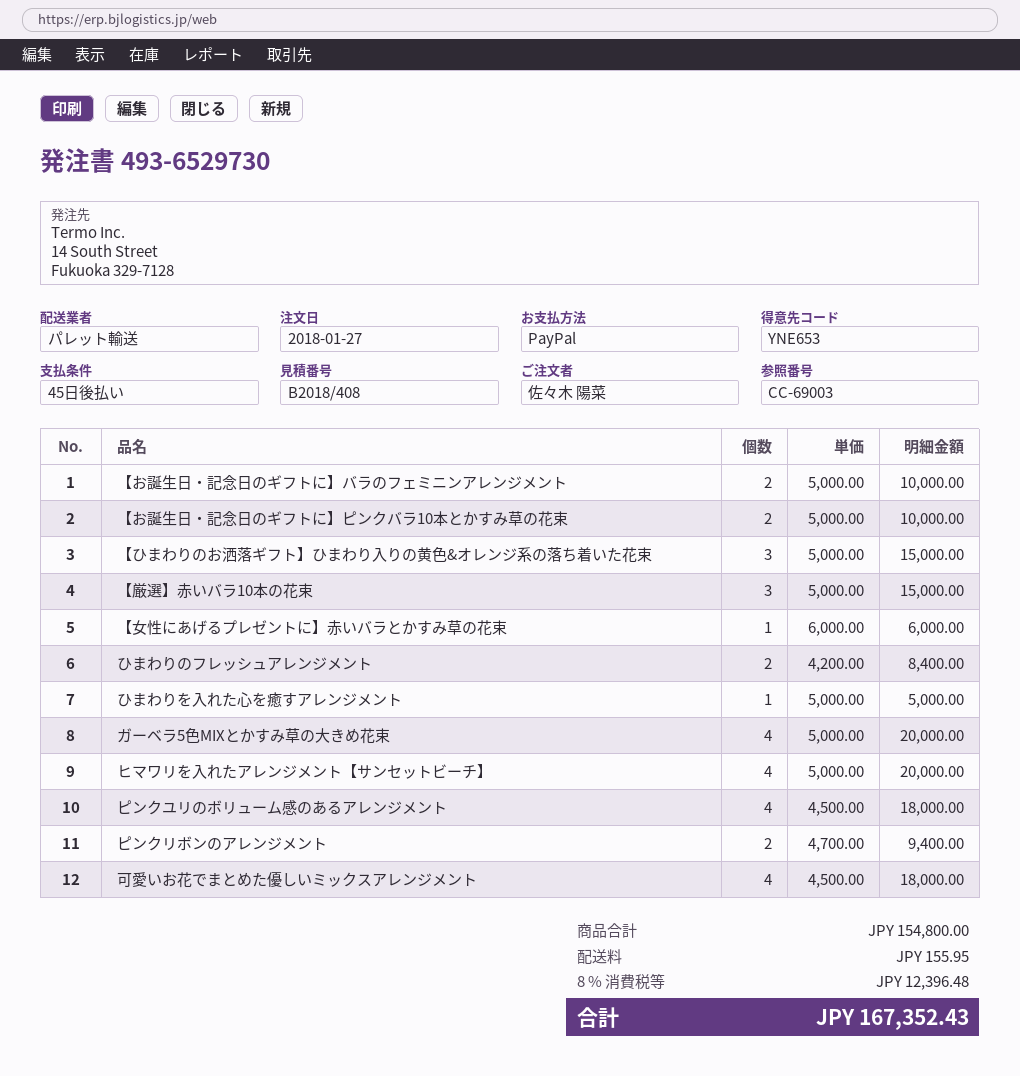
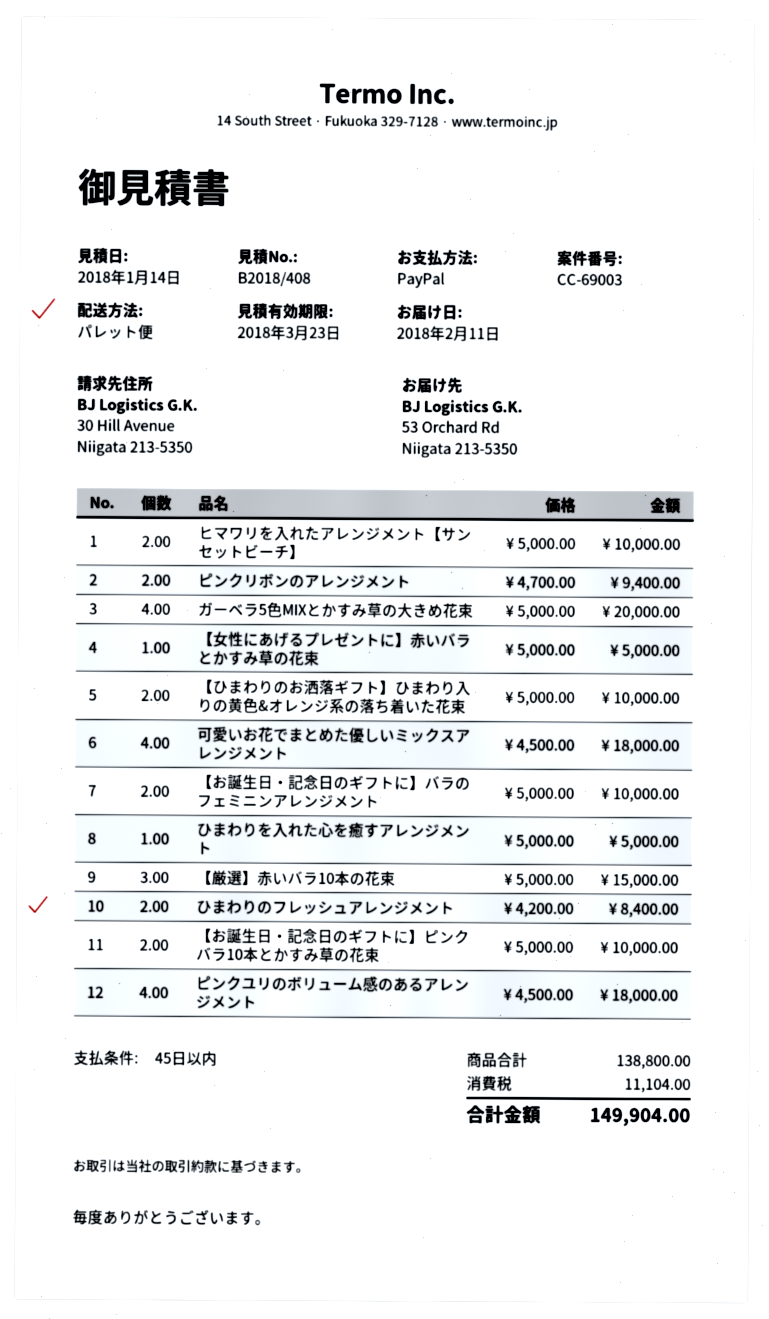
【ひまわりのお洒落ギフト】ひまわり入りの黄色&オレンジ系の落ち着いた花束: 3 x 5000.00 = 15000.00 -> 2 x 5000.00 = 10000.00
【女性にあげるプレゼントに】赤いバラとかすみ草の花束: 1 x 6000.00 = 6000.00 -> 1 x 5000.00 = 5000.00
ヒマワリを入れたアレンジメント【サンセットビーチ】: 4 x 5000.00 = 20000.00 -> 2 x 5000.00 = 10000.00
subtotal: 154800.00 -> 138800.00
shipping: 155.95 -> none
tax: 12396.48 -> 11104.00
total: 167352.43 -> 149904.00

